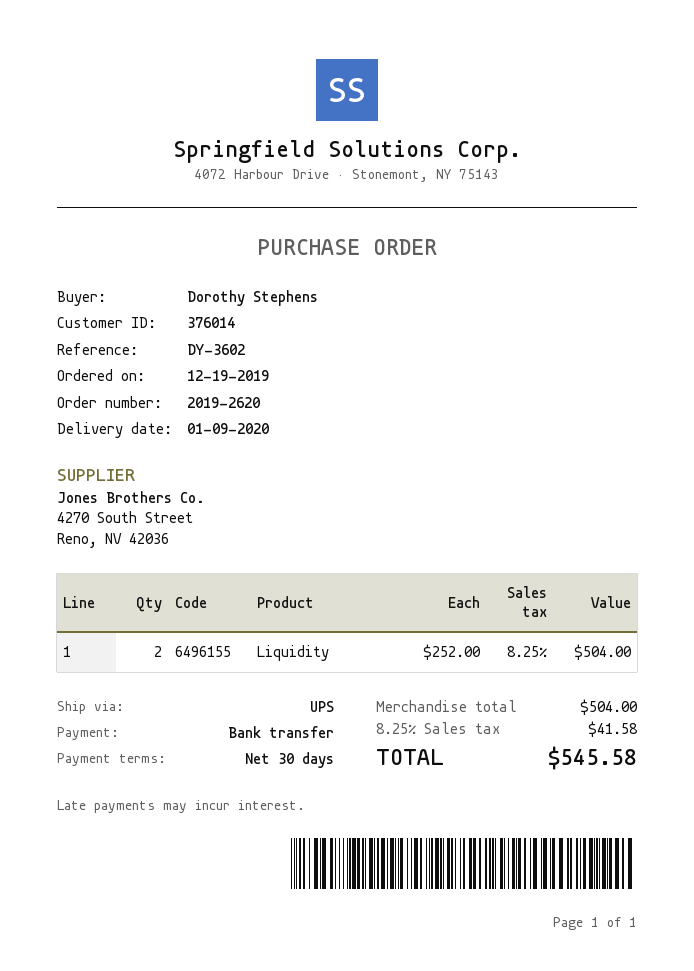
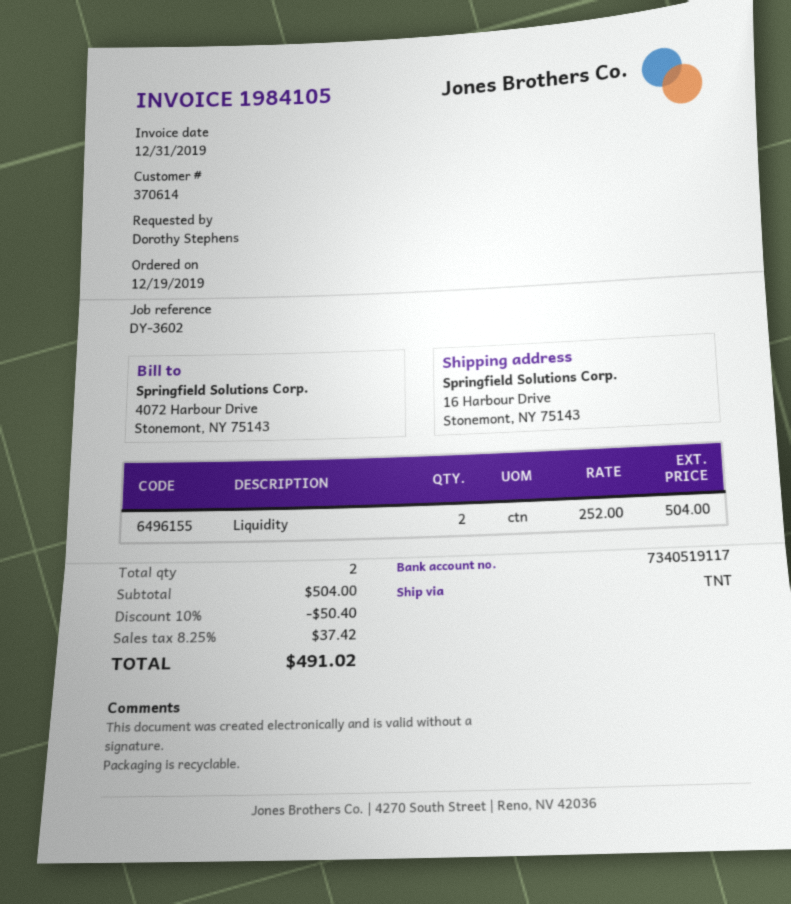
customer number: 376014 -> 370614
shipping method: UPS -> TNT
discount: none -> 10% = 50.40
tax: 8.25% = 41.58 -> 8.25% = 37.42
total: 545.58 -> 491.02

